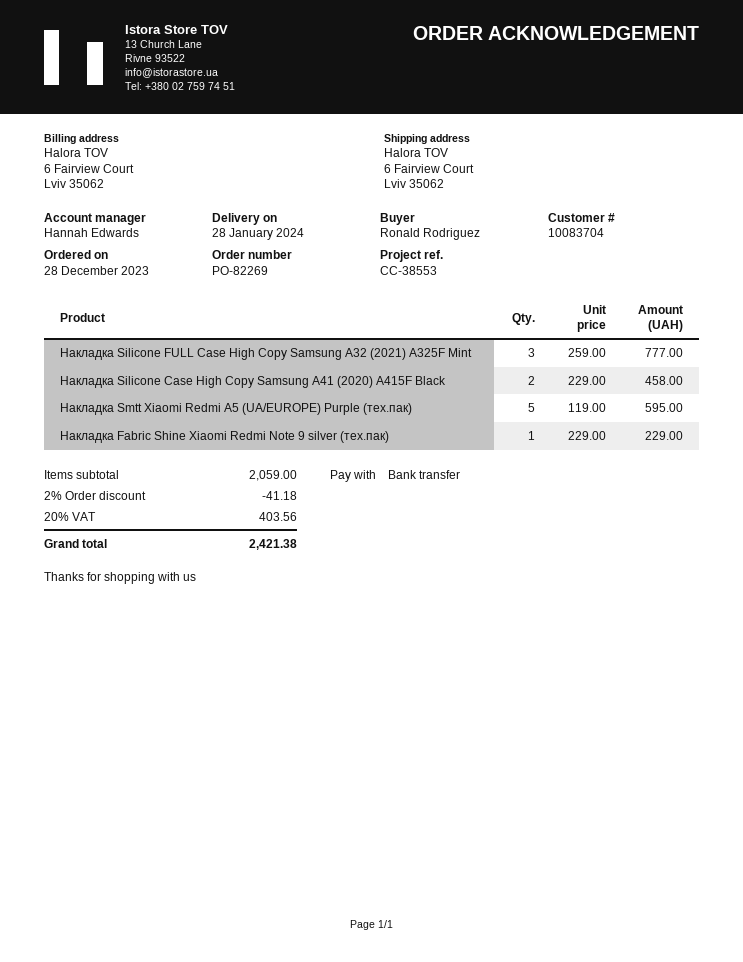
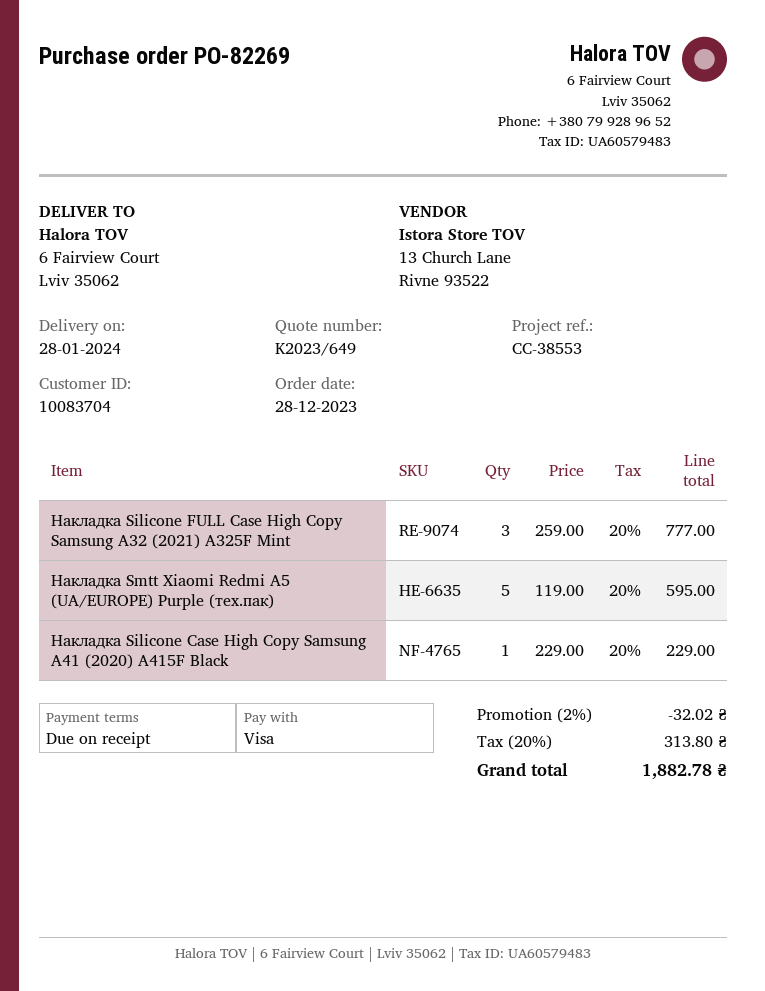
payment method: bank transfer -> Visa
Накладка Silicone Case High Copy Samsung A41 (2020) A415F Black: 2 x 229.00 = 458.00 -> 1 x 229.00 = 229.00
Накладка Fabric Shine Xiaomi Redmi Note 9 silver (тех.пак): 1 x 229.00 = 229.00 -> none
discount: 2% = 41.18 -> 2% = 32.02
tax: 20% = 403.56 -> 20% = 313.80
total: 2421.38 -> 1882.78

